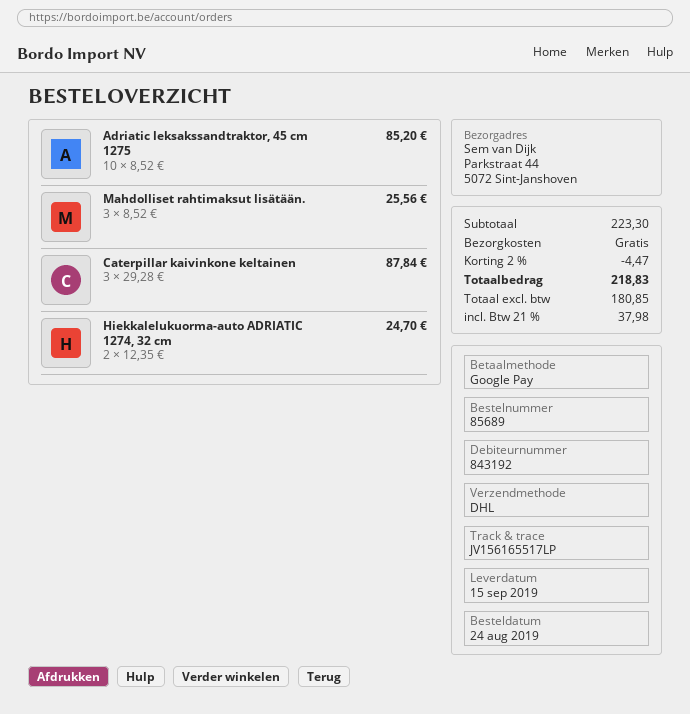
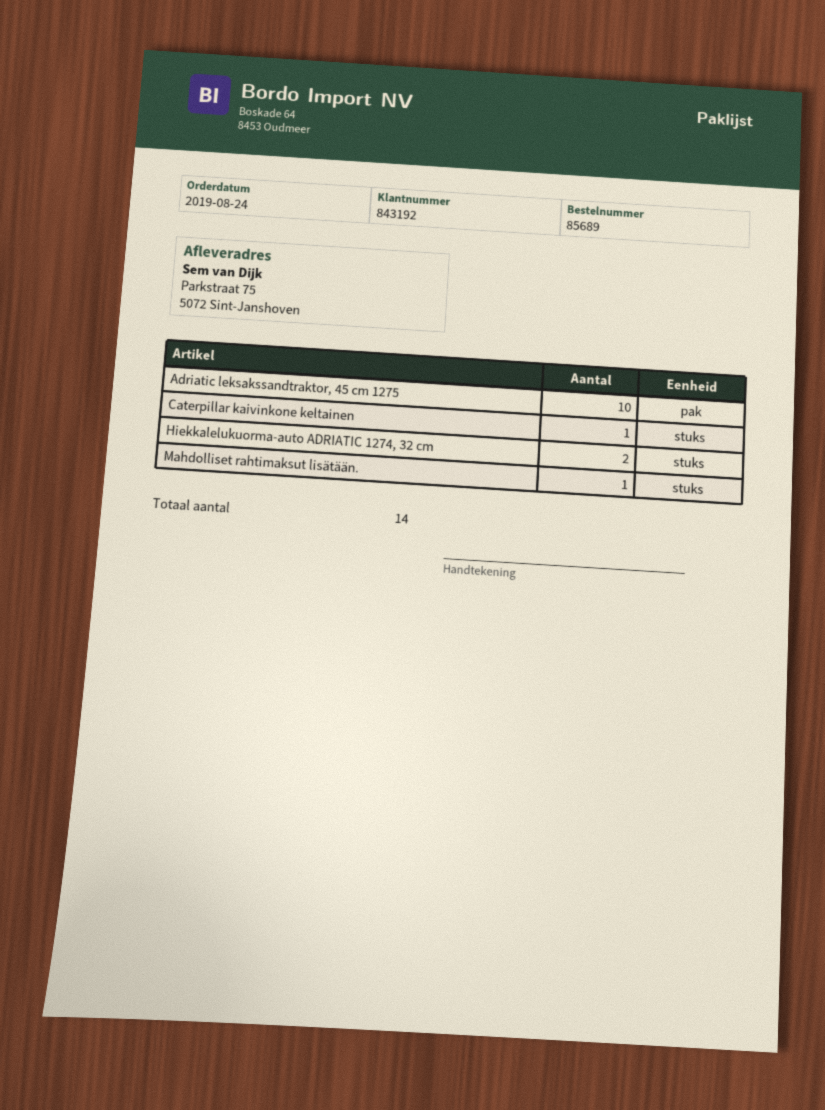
ship to: Parkstraat 44, 5072 Sint-Janshoven -> Parkstraat 75, 5072 Sint-Janshoven
Mahdolliset rahtimaksut lisätään.: 3 -> 1
Caterpillar kaivinkone keltainen: 3 -> 1

